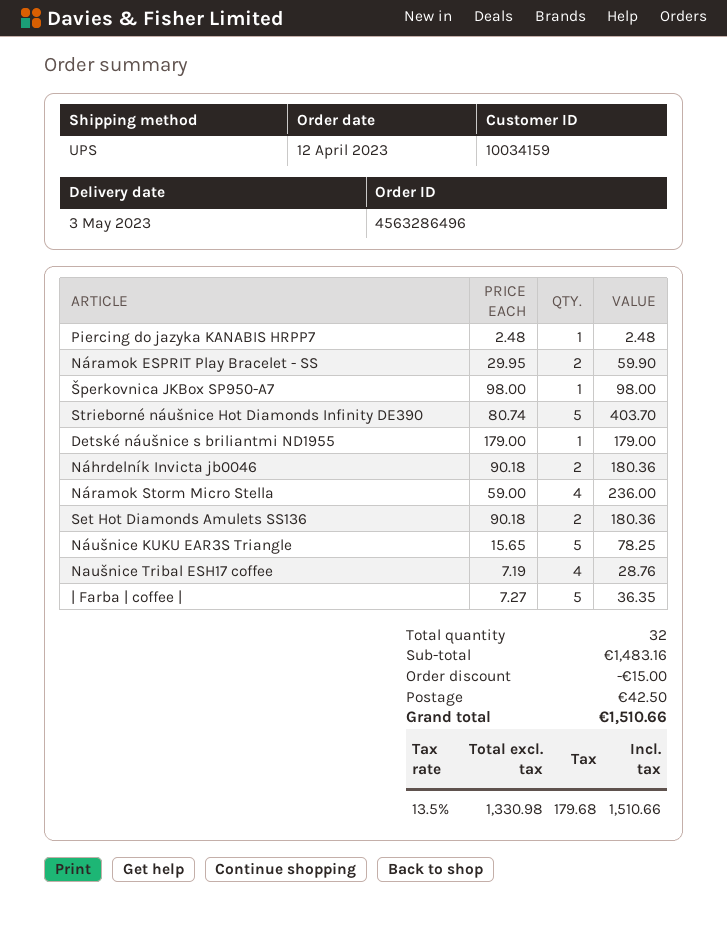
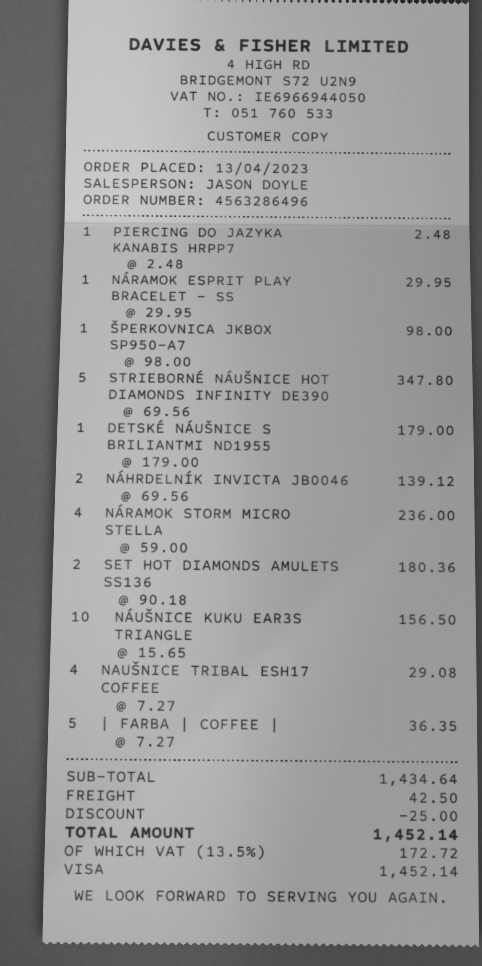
order date: 2023-04-12 -> 2023-04-13
Náramok ESPRIT Play Bracelet - SS: 2 x 29.95 = 59.90 -> 1 x 29.95 = 29.95
Strieborné náušnice Hot Diamonds Infinity DE390: 5 x 80.74 = 403.70 -> 5 x 69.56 = 347.80
Náhrdelník Invicta jb0046: 2 x 90.18 = 180.36 -> 2 x 69.56 = 139.12
Náušnice KUKU EAR3S Triangle: 5 x 15.65 = 78.25 -> 10 x 15.65 = 156.50
Naušnice Tribal ESH17 coffee: 4 x 7.19 = 28.76 -> 4 x 7.27 = 29.08
subtotal: 1483.16 -> 1434.64
discount: 15.00 -> 25.00
tax: 13.5% = 179.68 -> 13.5% = 172.72
total: 1510.66 -> 1452.14

